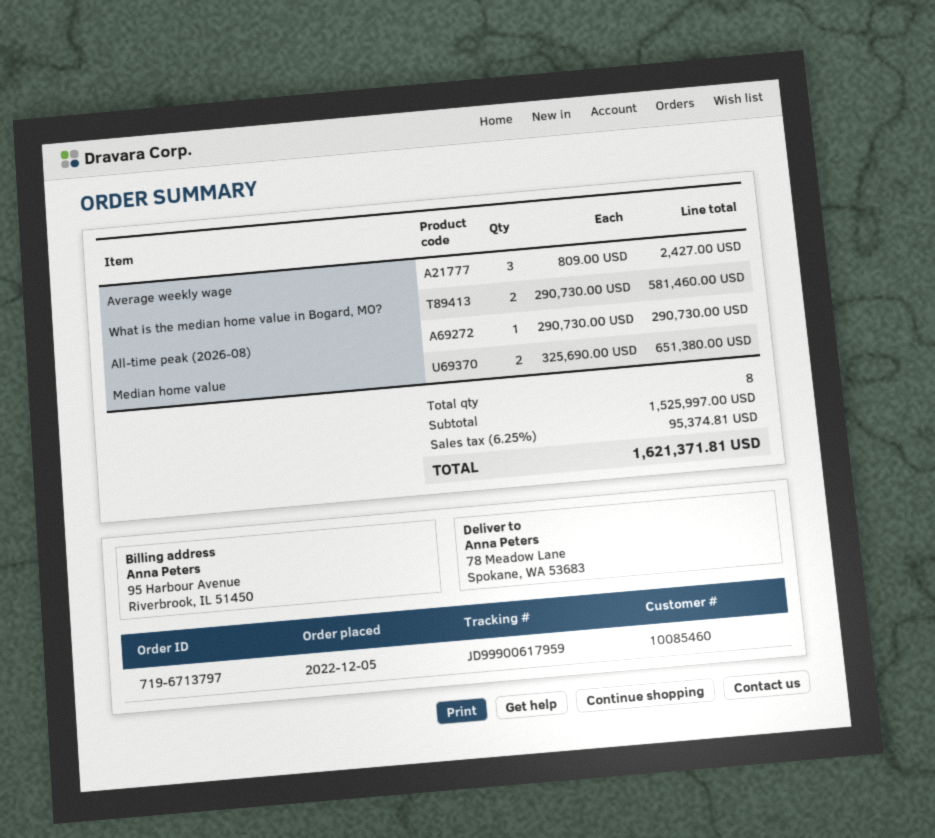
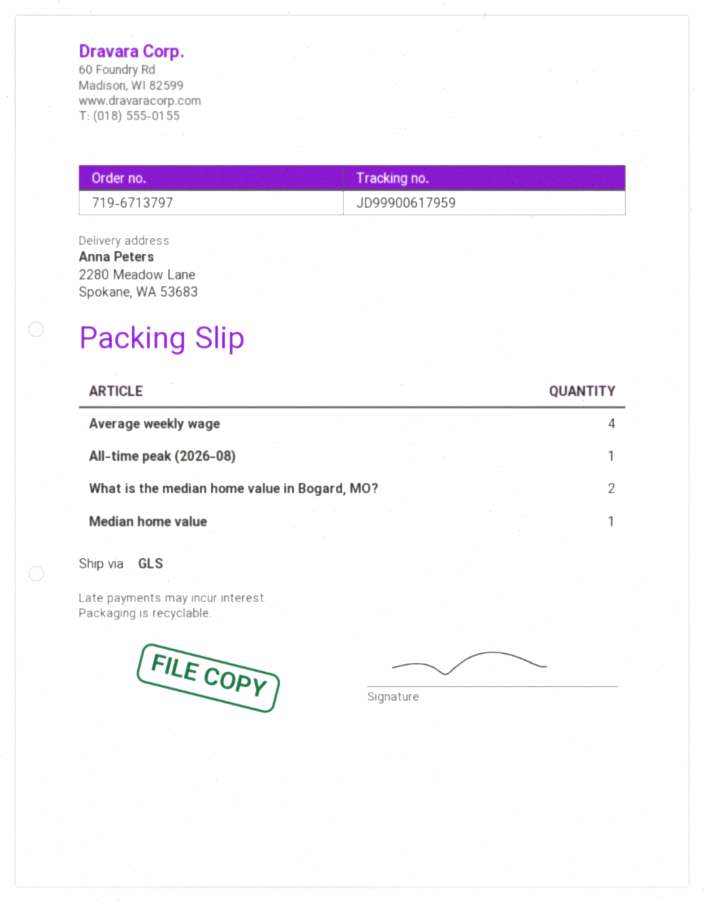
ship to: 78 Meadow Lane, Spokane, WA 53683 -> 2280 Meadow Lane, Spokane, WA 53683
Average weekly wage: 3 -> 4
Median home value: 2 -> 1

